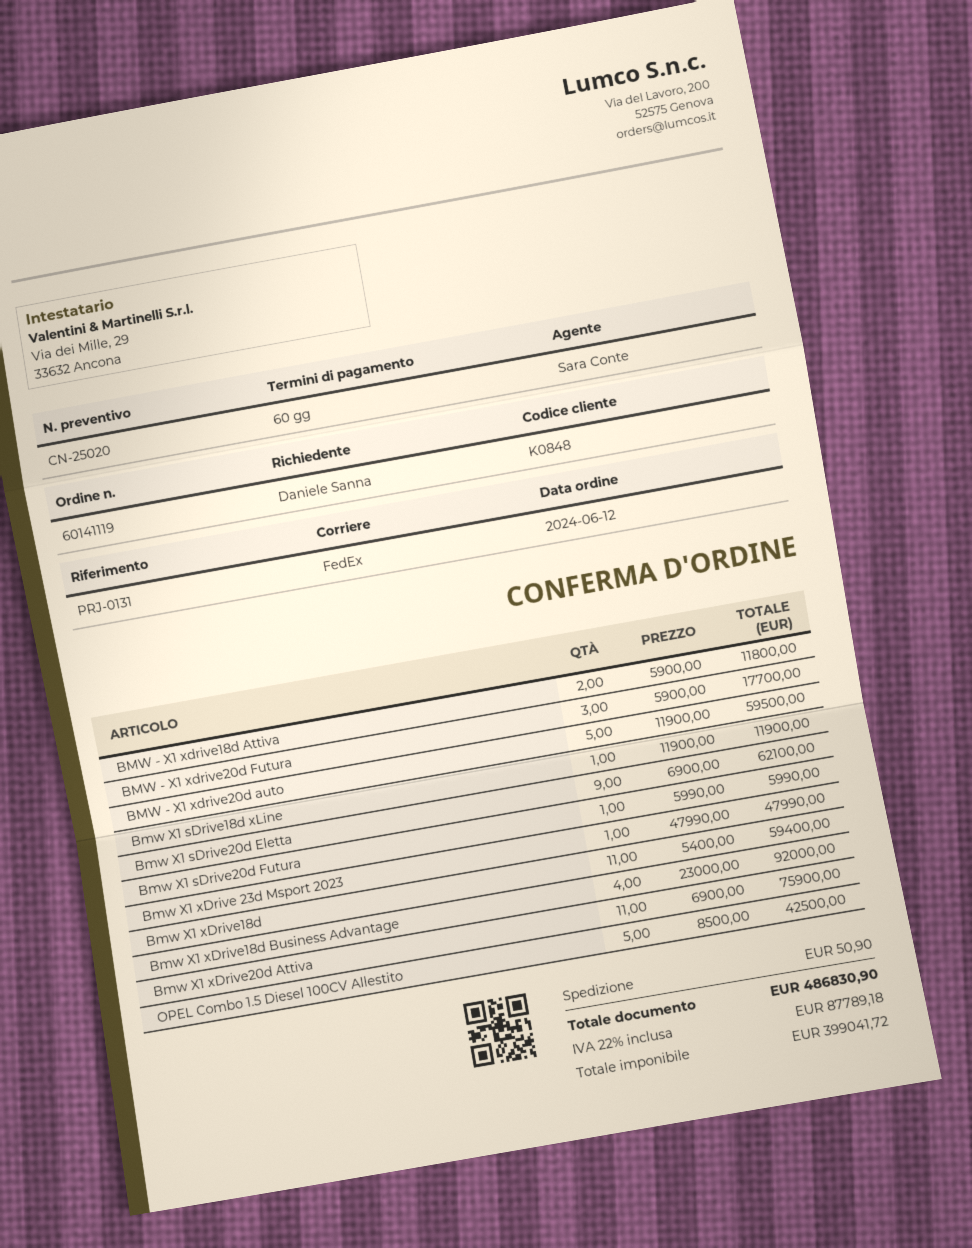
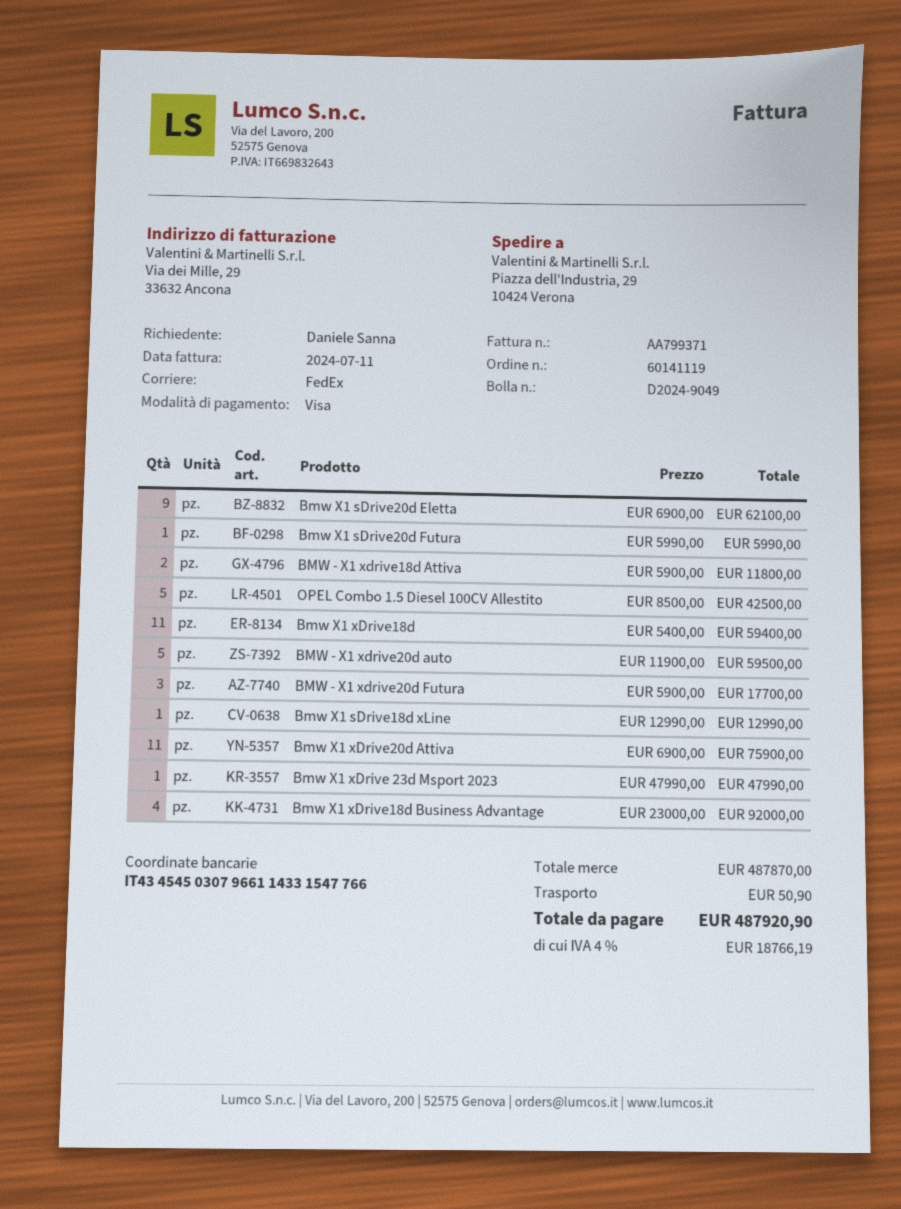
Bmw X1 sDrive18d xLine: 1 x 11900.00 = 11900.00 -> 1 x 12990.00 = 12990.00
tax: 22% = 87789.18 -> 4% = 18766.19
total: 486830.90 -> 487920.90

